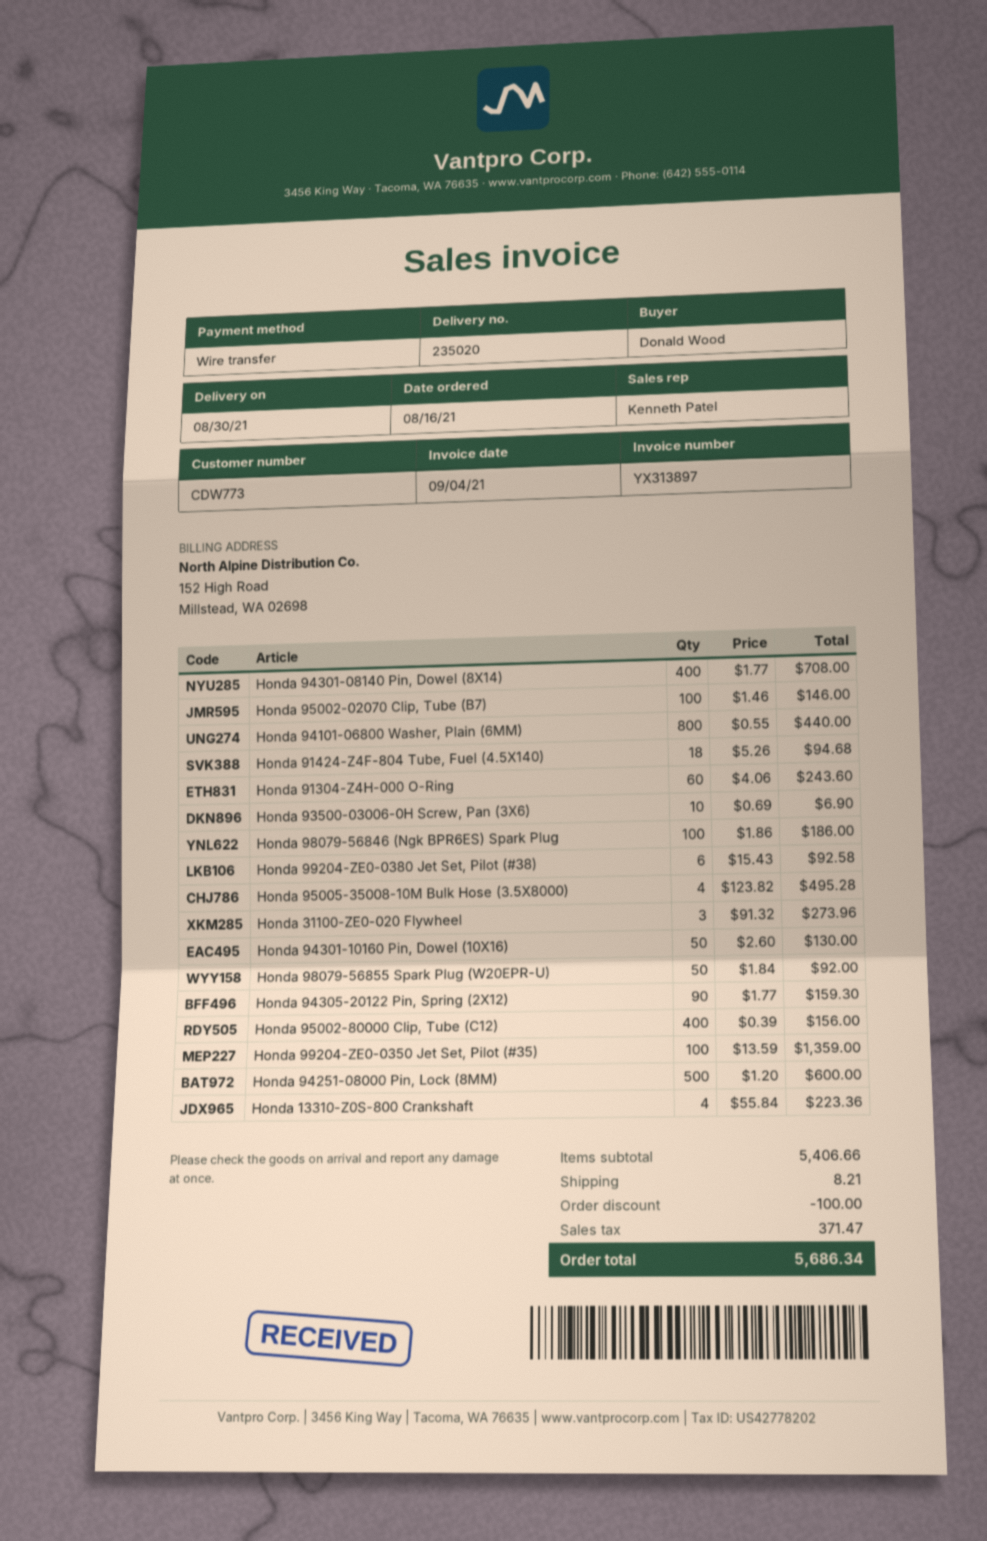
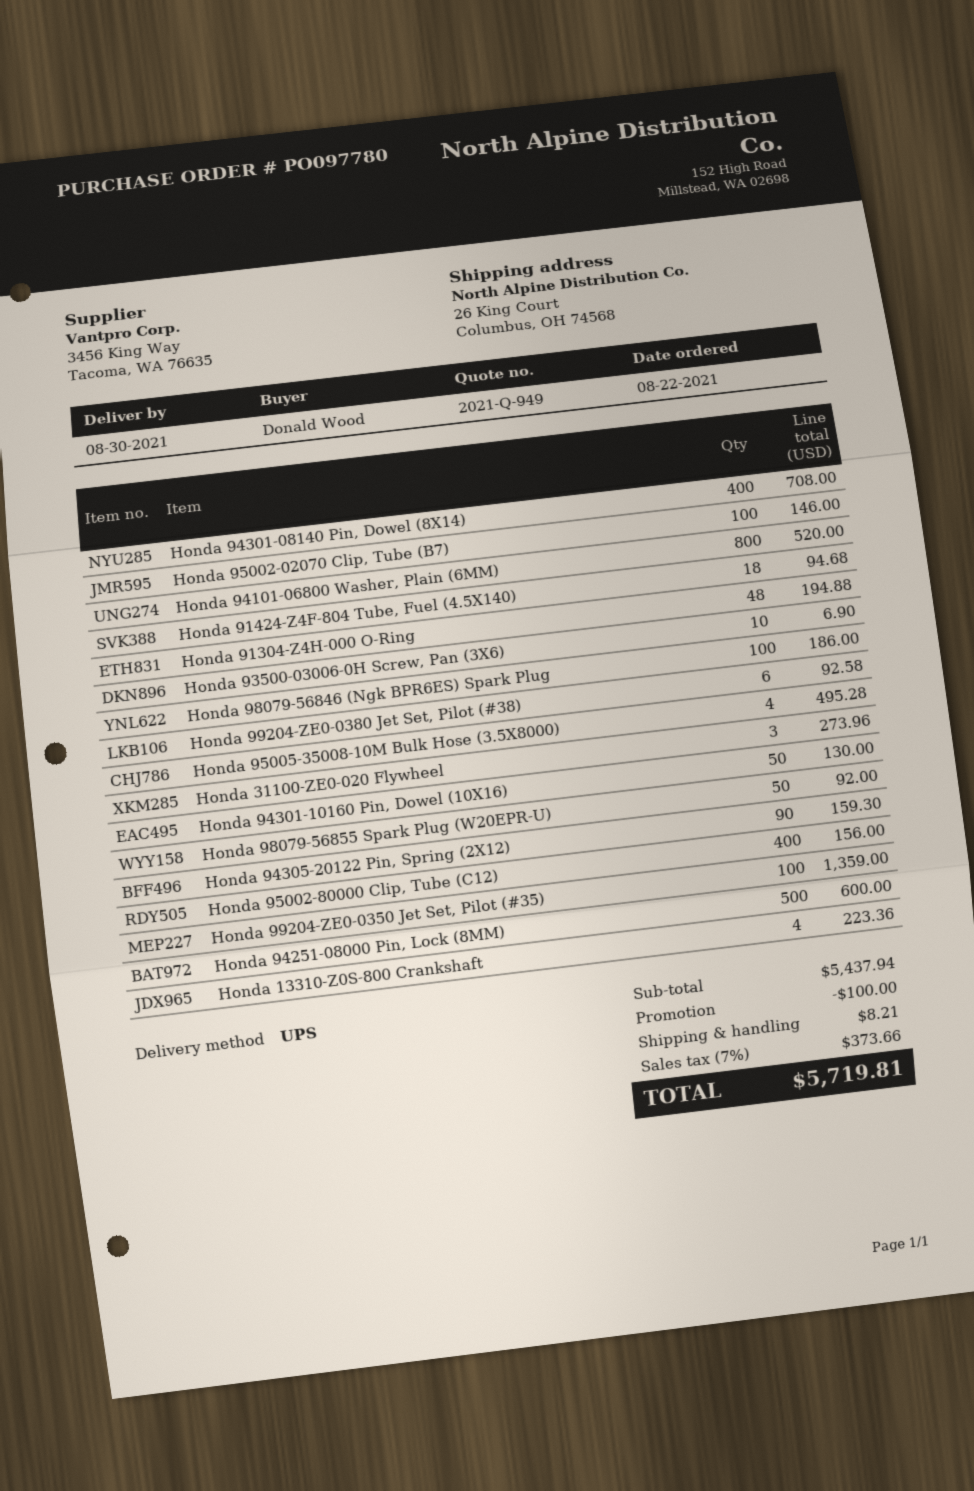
order date: 2021-08-16 -> 2021-08-22
Honda 94101-06800 Washer, Plain (6MM): 800 for 440.00 -> 800 for 520.00
Honda 91304-Z4H-000 O-Ring: 60 for 243.60 -> 48 for 194.88
subtotal: 5406.66 -> 5437.94
tax: 371.47 -> 373.66
total: 5686.34 -> 5719.81

